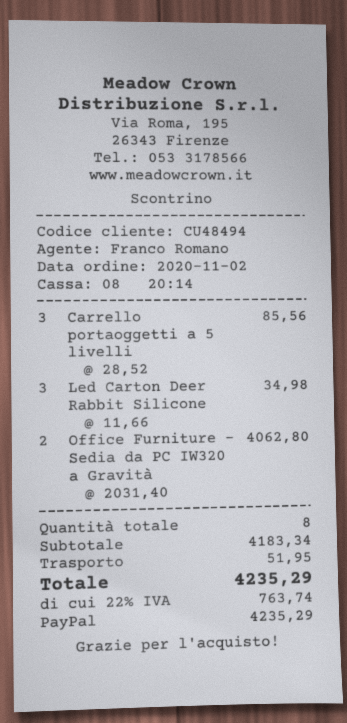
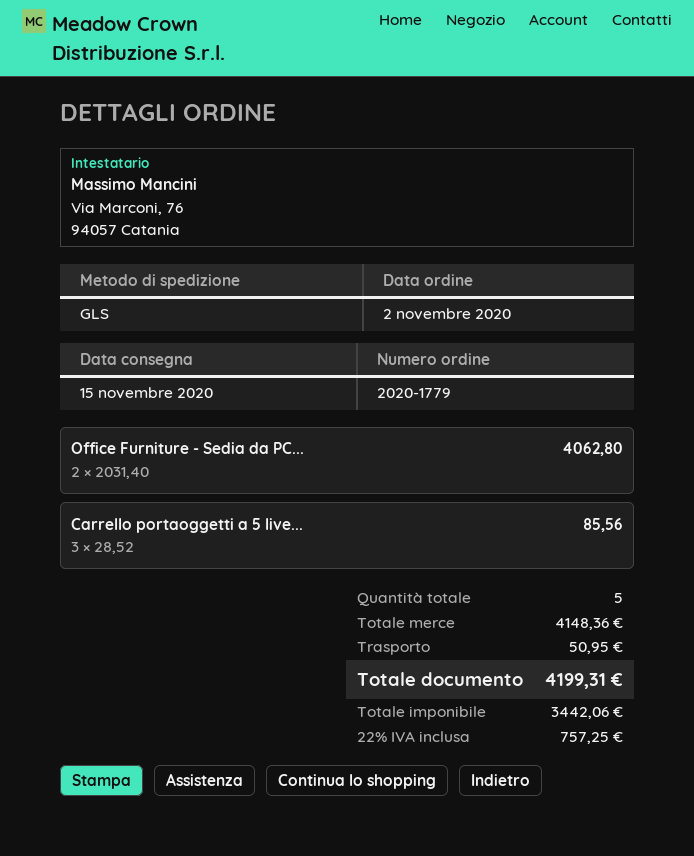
Led Carton Deer Rabbit Silicone: 3 x 11.66 = 34.98 -> none
total quantity: 8 -> 5
subtotal: 4183.34 -> 4148.36
shipping: 51.95 -> 50.95
tax: 22% = 763.74 -> 22% = 757.25
total: 4235.29 -> 4199.31

